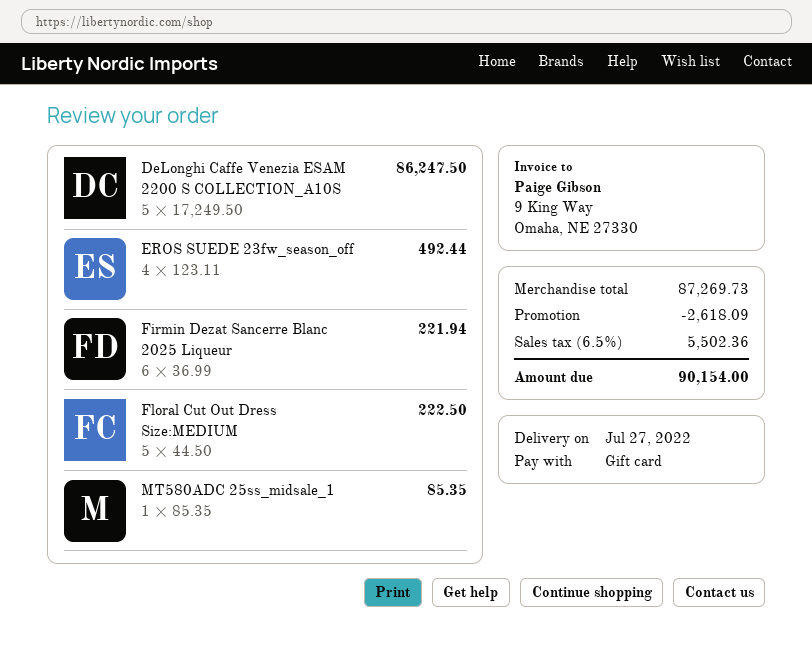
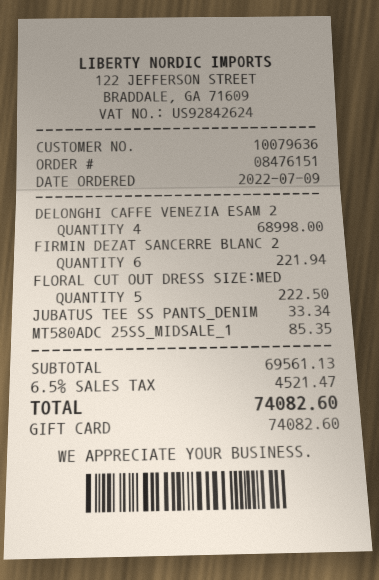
DeLonghi Caffe Venezia ESAM 2200 S COLLECTION_A10S: 5 for 86247.50 -> 4 for 68998.00
EROS SUEDE 23fw_season_off: 4 for 492.44 -> none
JUBATUS TEE SS PANTS_DENIM: none -> 1 for 33.34
subtotal: 87269.73 -> 69561.13
discount: 2618.09 -> none
tax: 6.5% = 5502.36 -> 6.5% = 4521.47
total: 90154.00 -> 74082.60

